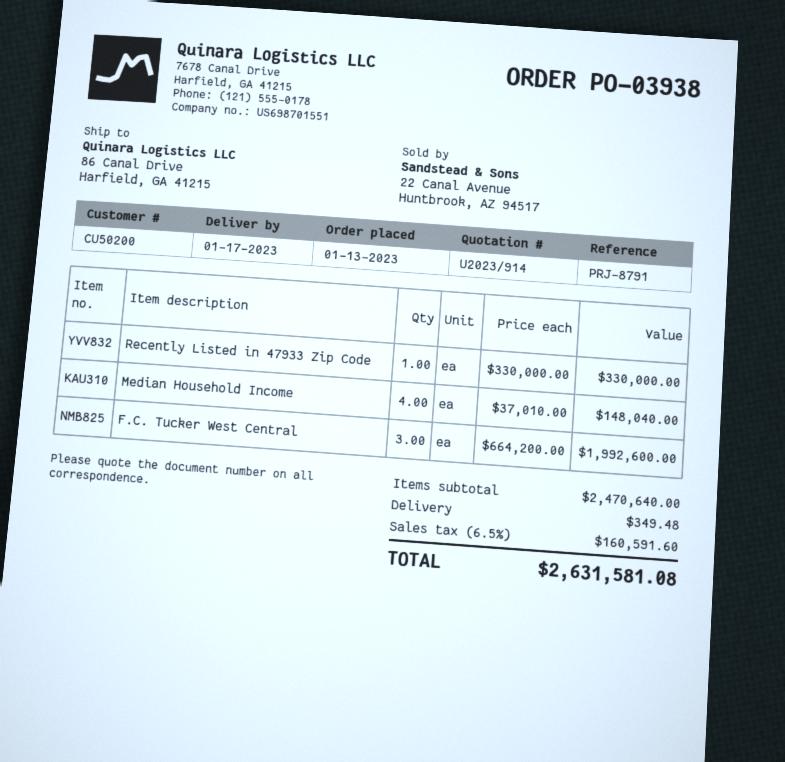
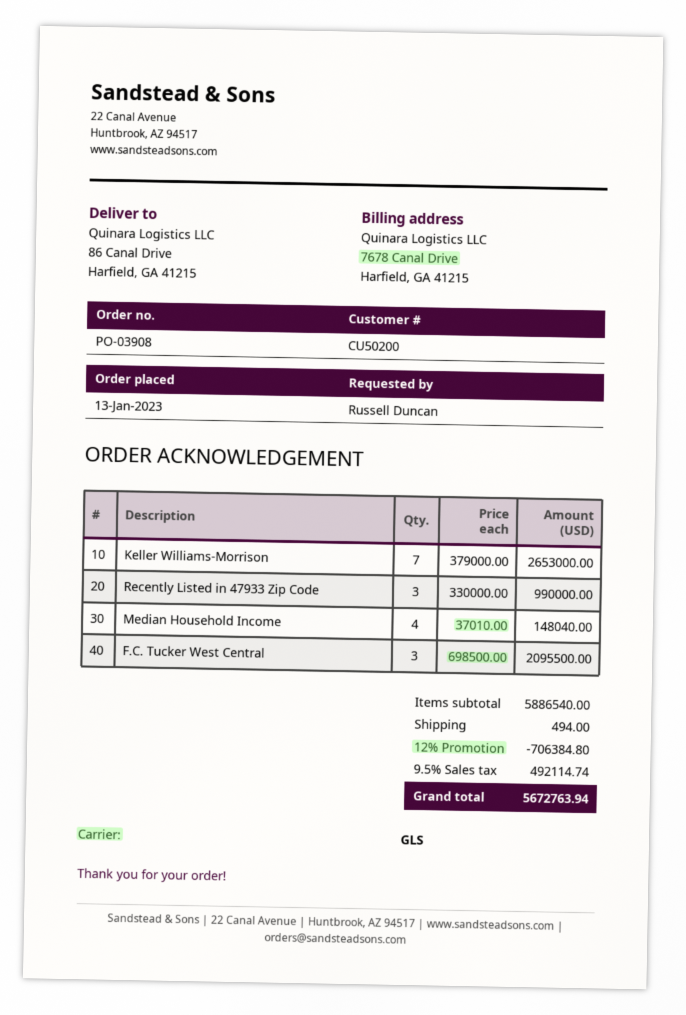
order number: PO-03938 -> PO-03908
Recently Listed in 47933 Zip Code: 1 x 330000.00 = 330000.00 -> 3 x 330000.00 = 990000.00
F.C. Tucker West Central: 3 x 664200.00 = 1992600.00 -> 3 x 698500.00 = 2095500.00
Keller Williams-Morrison: none -> 7 x 379000.00 = 2653000.00
subtotal: 2470640.00 -> 5886540.00
discount: none -> 12% = 706384.80
shipping: 349.48 -> 494.00
tax: 6.5% = 160591.60 -> 9.5% = 492114.74
total: 2631581.08 -> 5672763.94

